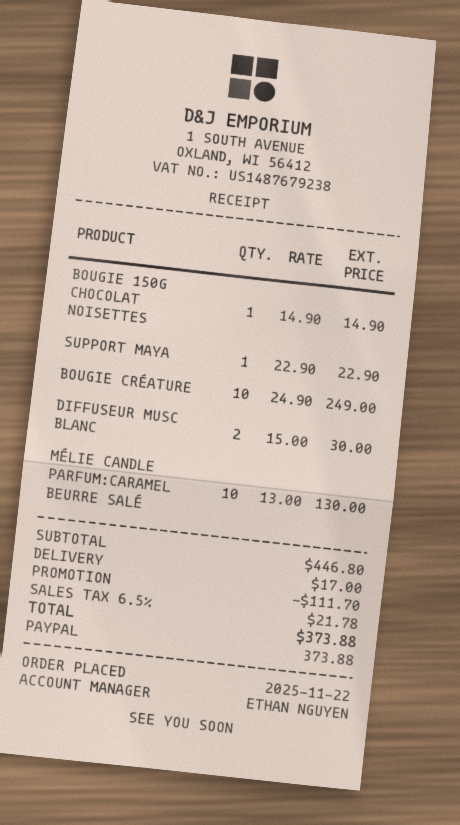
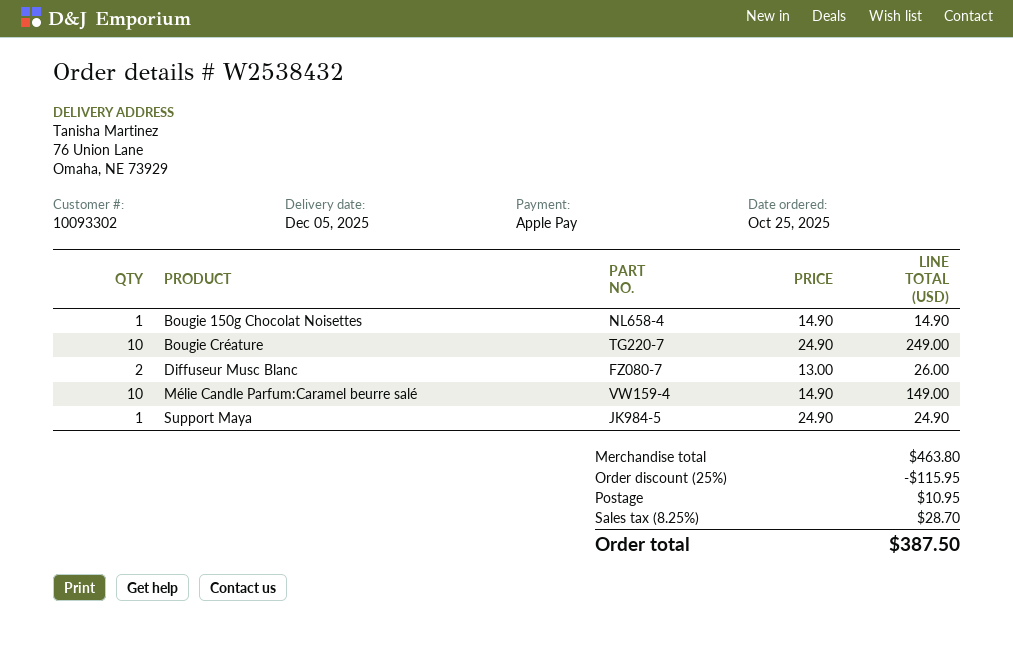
order date: 2025-11-22 -> 2025-10-25
payment method: PayPal -> Apple Pay
SUPPORT MAYA: 1 x 22.90 = 22.90 -> 1 x 24.90 = 24.90
DIFFUSEUR MUSC BLANC: 2 x 15.00 = 30.00 -> 2 x 13.00 = 26.00
MÉLIE CANDLE PARFUM:CARAMEL BEURRE SALÉ: 10 x 13.00 = 130.00 -> 10 x 14.90 = 149.00
subtotal: 446.80 -> 463.80
discount: 111.70 -> 115.95
shipping: 17.00 -> 10.95
tax: 6.5% = 21.78 -> 8.25% = 28.70
total: 373.88 -> 387.50

